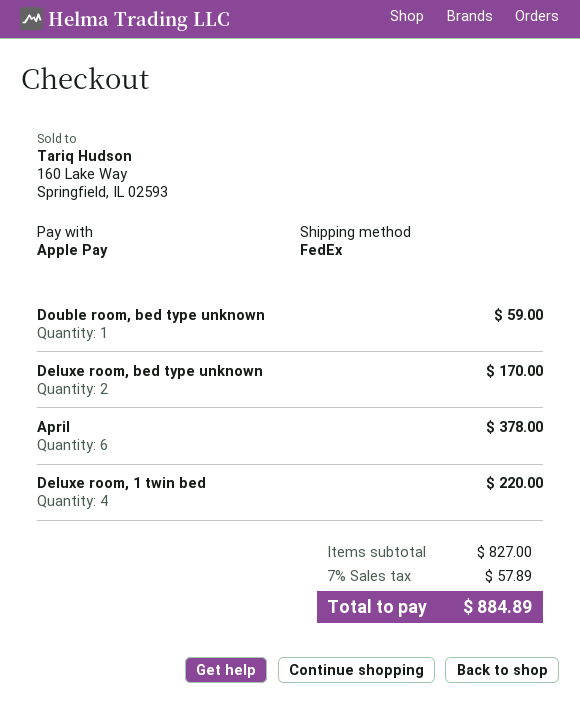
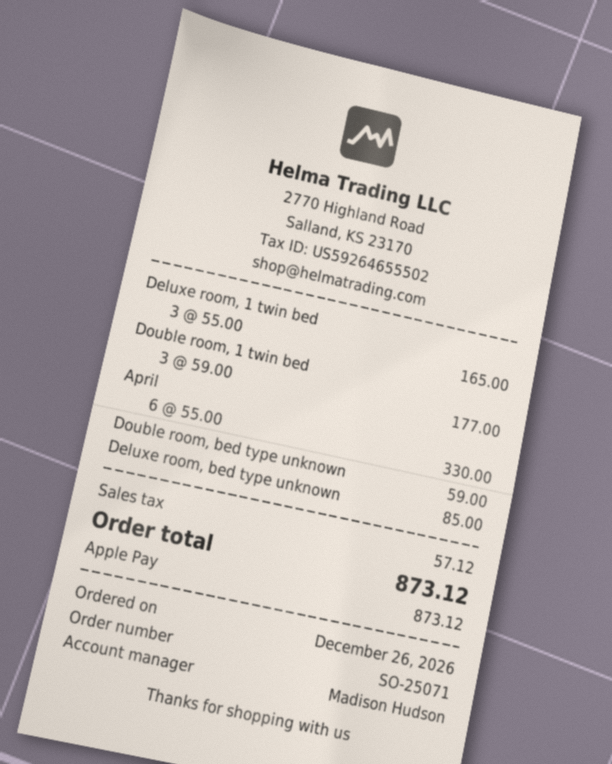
Deluxe room, bed type unknown: 2 for 170.00 -> 1 for 85.00
April: 6 for 378.00 -> 6 for 330.00
Deluxe room, 1 twin bed: 4 for 220.00 -> 3 for 165.00
Double room, 1 twin bed: none -> 3 for 177.00
tax: 57.89 -> 57.12
total: 884.89 -> 873.12

